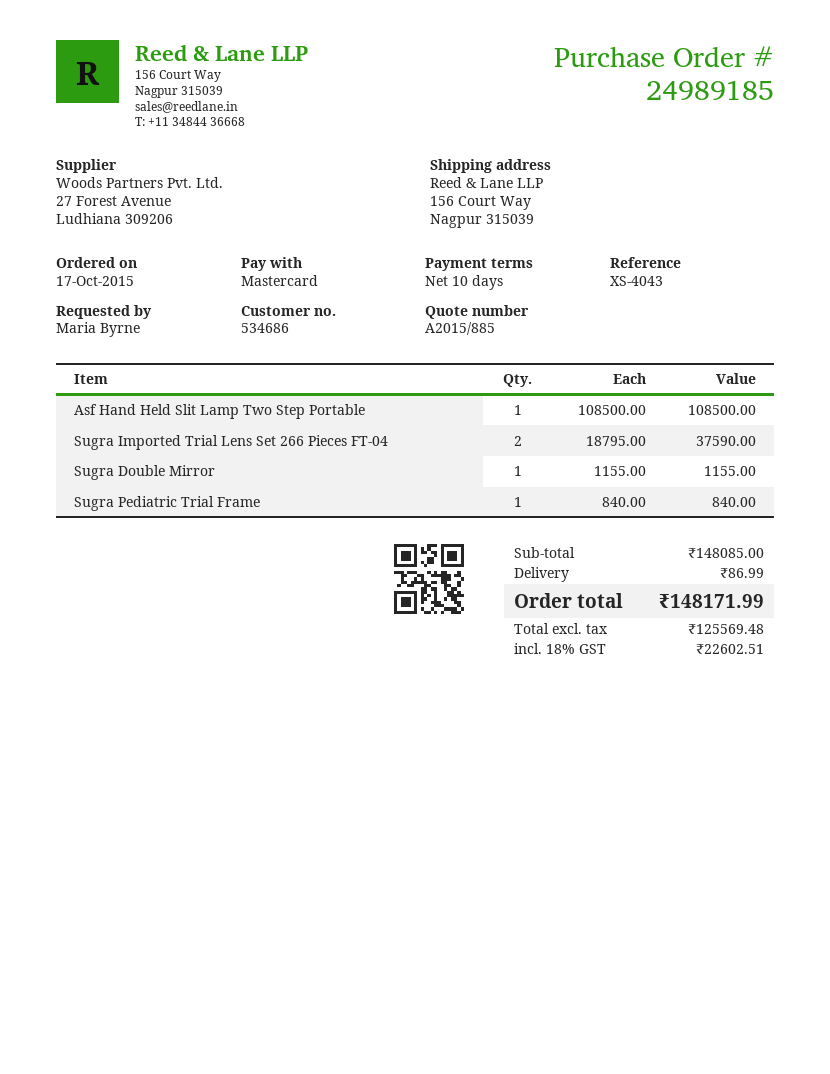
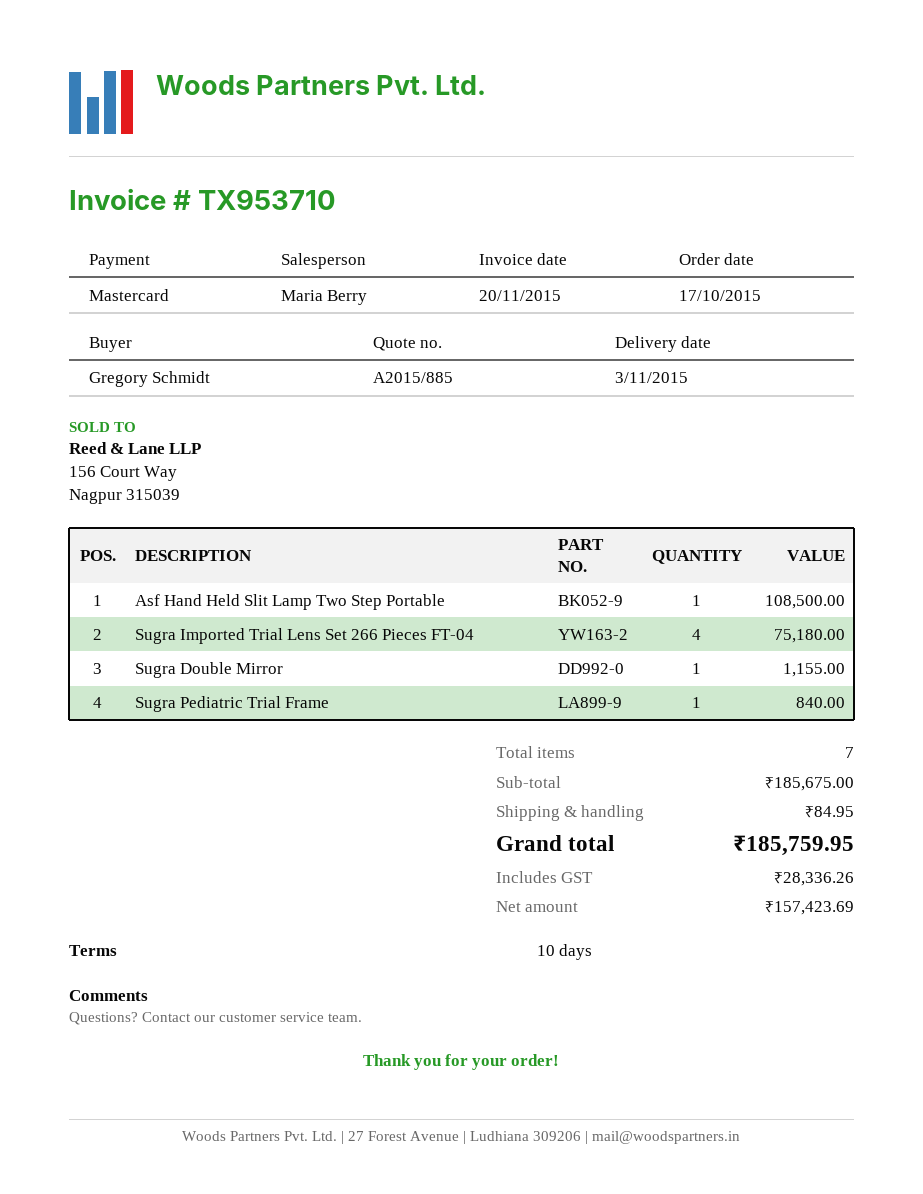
ordered by: Maria Byrne -> Gregory Schmidt
Sugra Imported Trial Lens Set 266 Pieces FT-04: 2 for 37590.00 -> 4 for 75180.00
subtotal: 148085.00 -> 185675.00
shipping: 86.99 -> 84.95
net: 125569.48 -> 157423.69
tax: 22602.51 -> 28336.26
total: 148171.99 -> 185759.95

